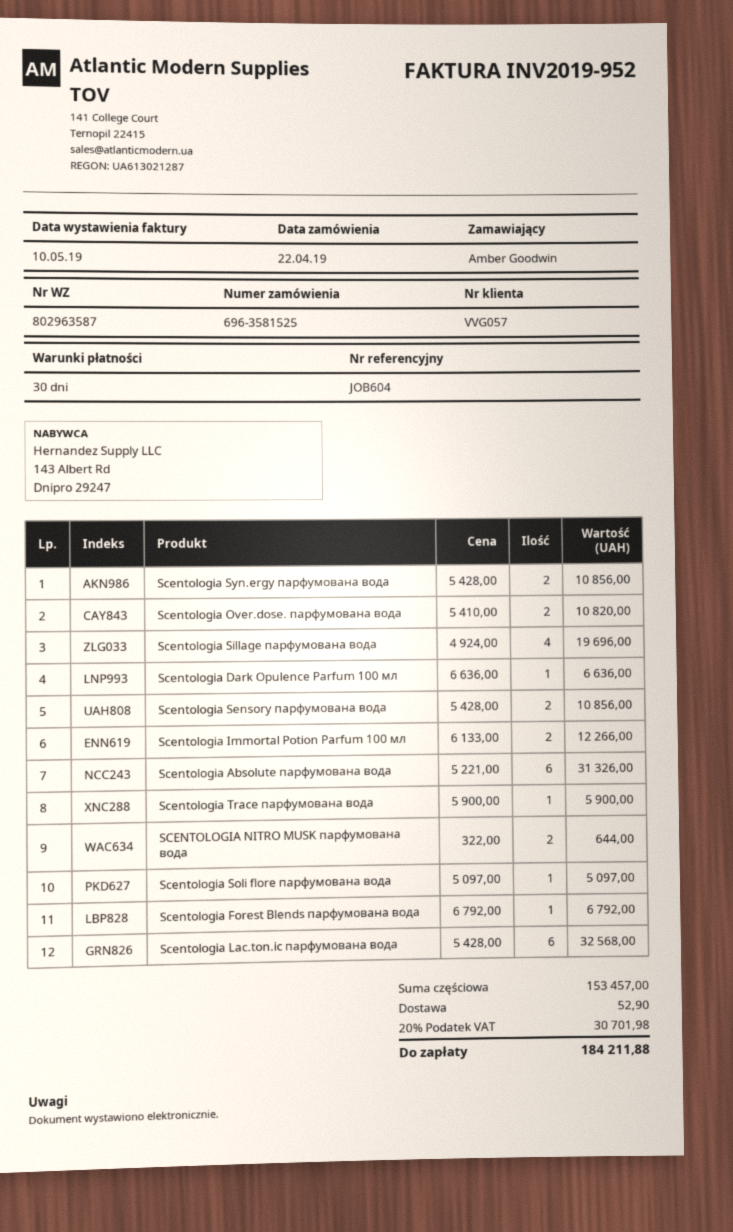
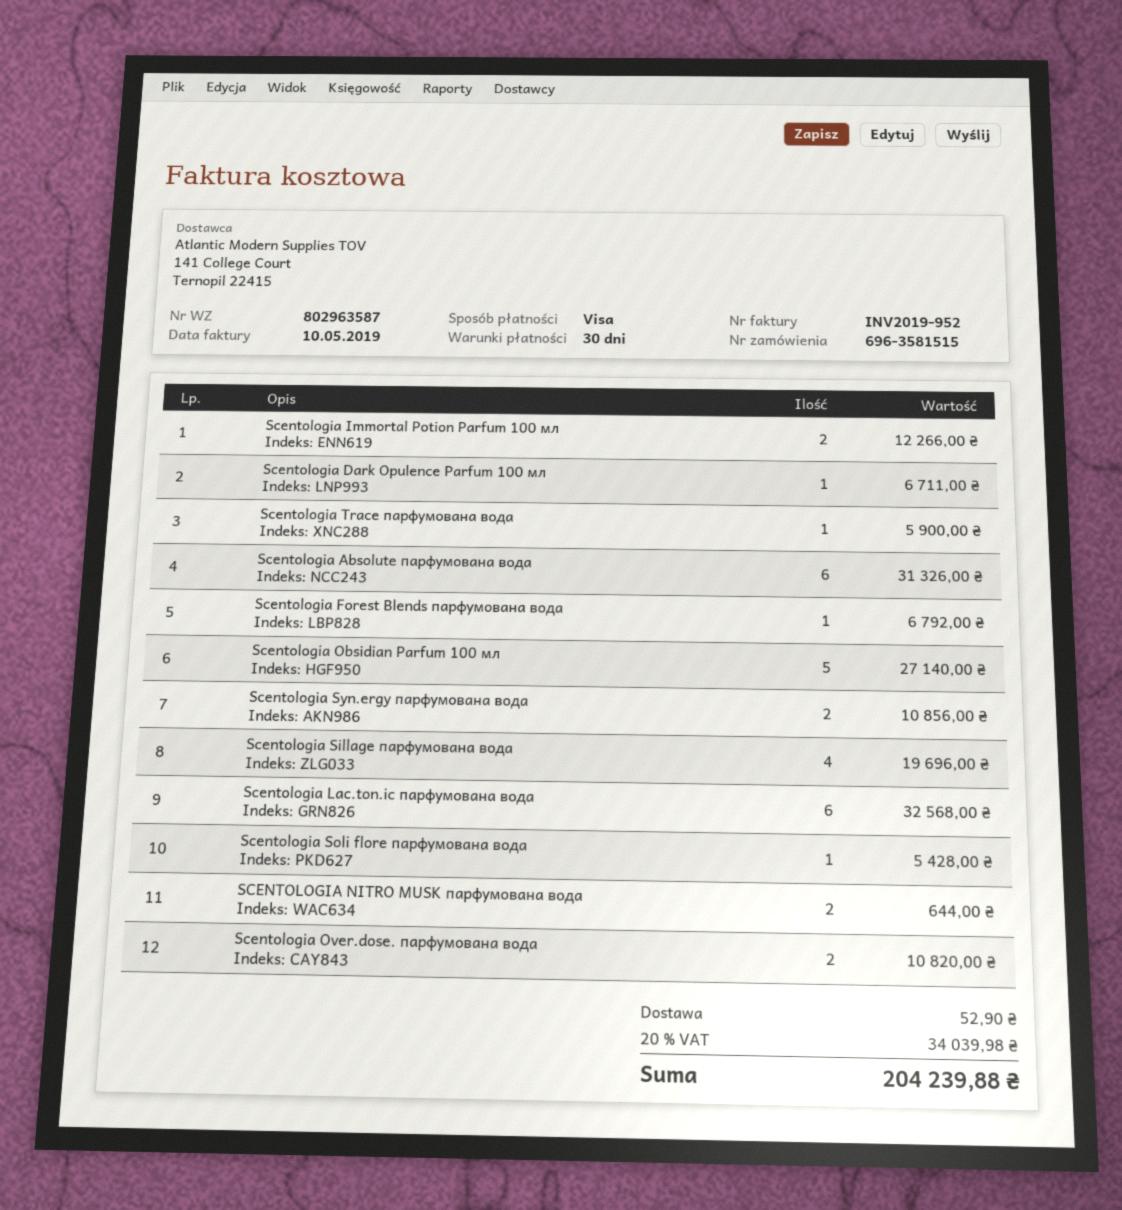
order number: 696-3581525 -> 696-3581515
Scentologia Dark Opulence Parfum 100 мл: 1 for 6636.00 -> 1 for 6711.00
Scentologia Sensory парфумована вода: 2 for 10856.00 -> none
Scentologia Soli flore парфумована вода: 1 for 5097.00 -> 1 for 5428.00
Scentologia Obsidian Parfum 100 мл: none -> 5 for 27140.00
tax: 20% = 30701.98 -> 20% = 34039.98
total: 184211.88 -> 204239.88

